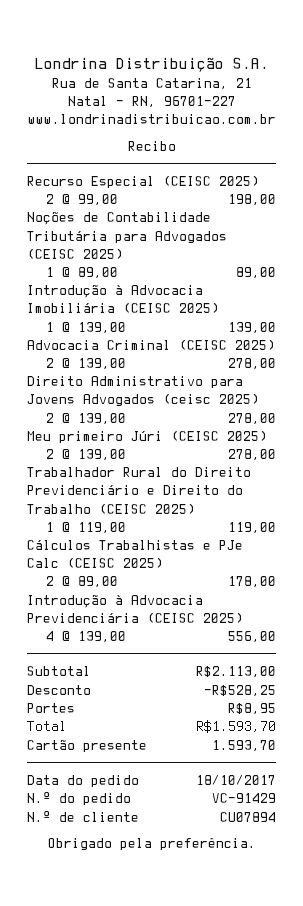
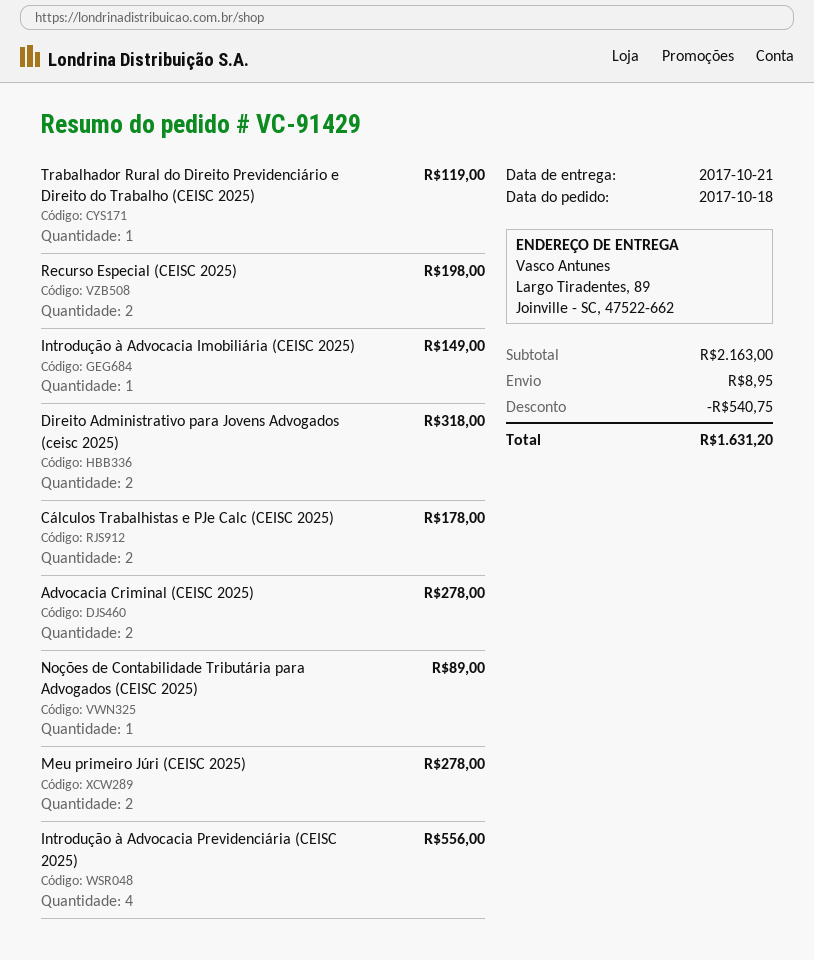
Introdução à Advocacia Imobiliária (CEISC 2025): 1 for 139.00 -> 1 for 149.00
Direito Administrativo para Jovens Advogados (ceisc 2025): 2 for 278.00 -> 2 for 318.00
subtotal: 2113.00 -> 2163.00
discount: 528.25 -> 540.75
total: 1593.70 -> 1631.20

